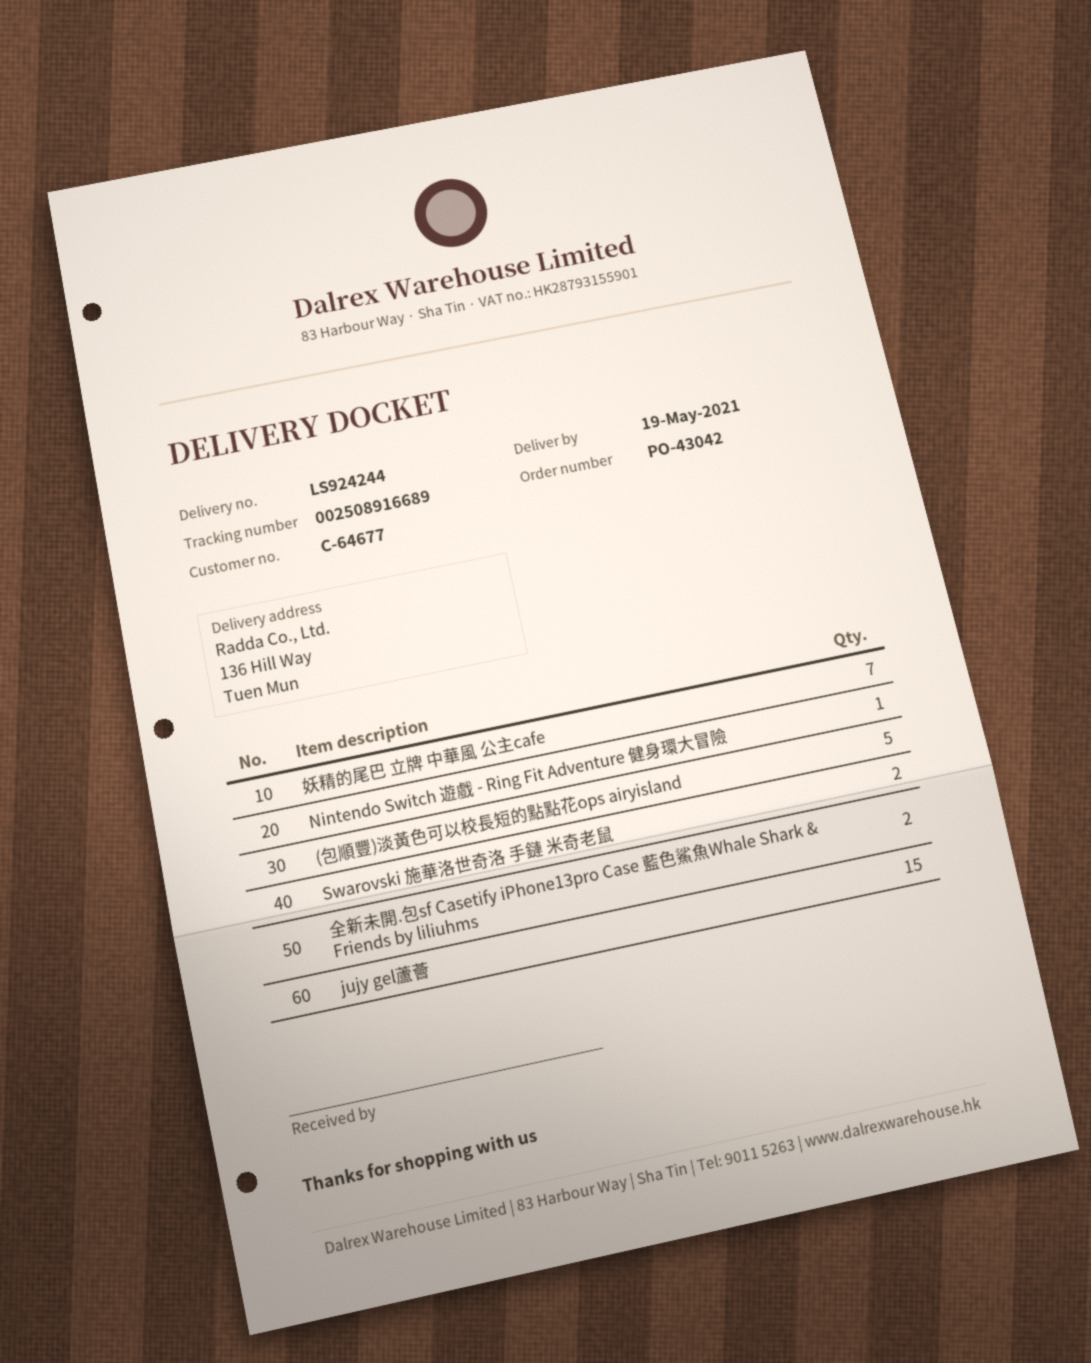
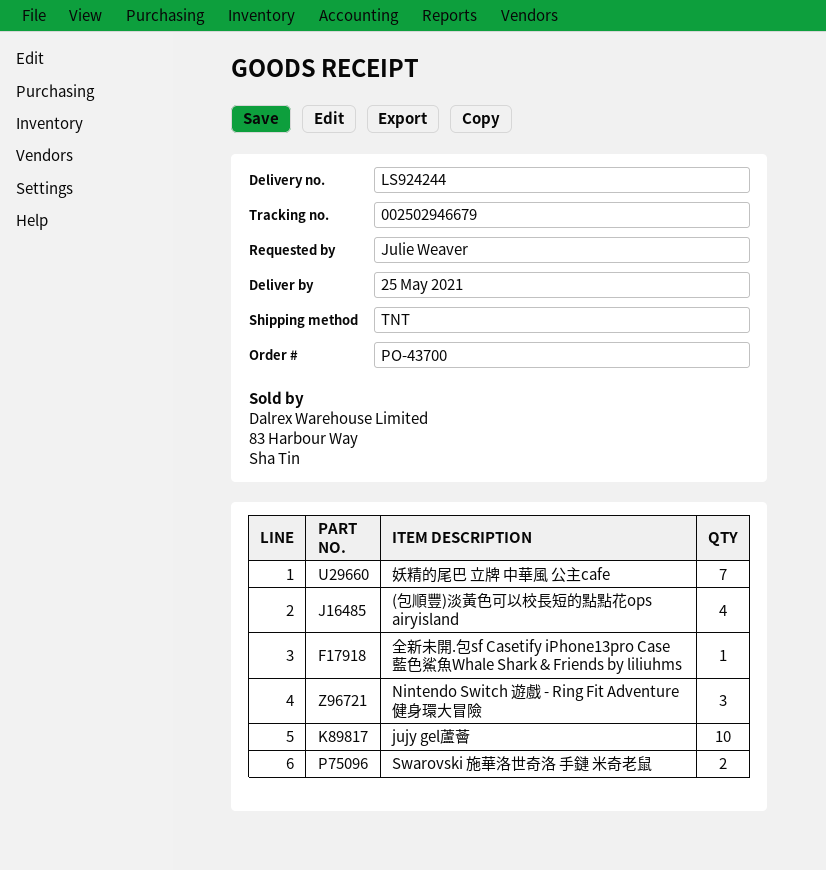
order number: PO-43042 -> PO-43700
delivery date: 2021-05-19 -> 2021-05-25
tracking number: 002508916689 -> 002502946679
Nintendo Switch 遊戲 - Ring Fit Adventure 健身環大冒險: 1 -> 3
(包順豐)淡黃色可以校長短的點點花ops airyisland: 5 -> 4
全新未開.包sf Casetify iPhone13pro Case 藍色鯊魚Whale Shark & Friends by liliuhms: 2 -> 1
jujy gel蘆薈: 15 -> 10

